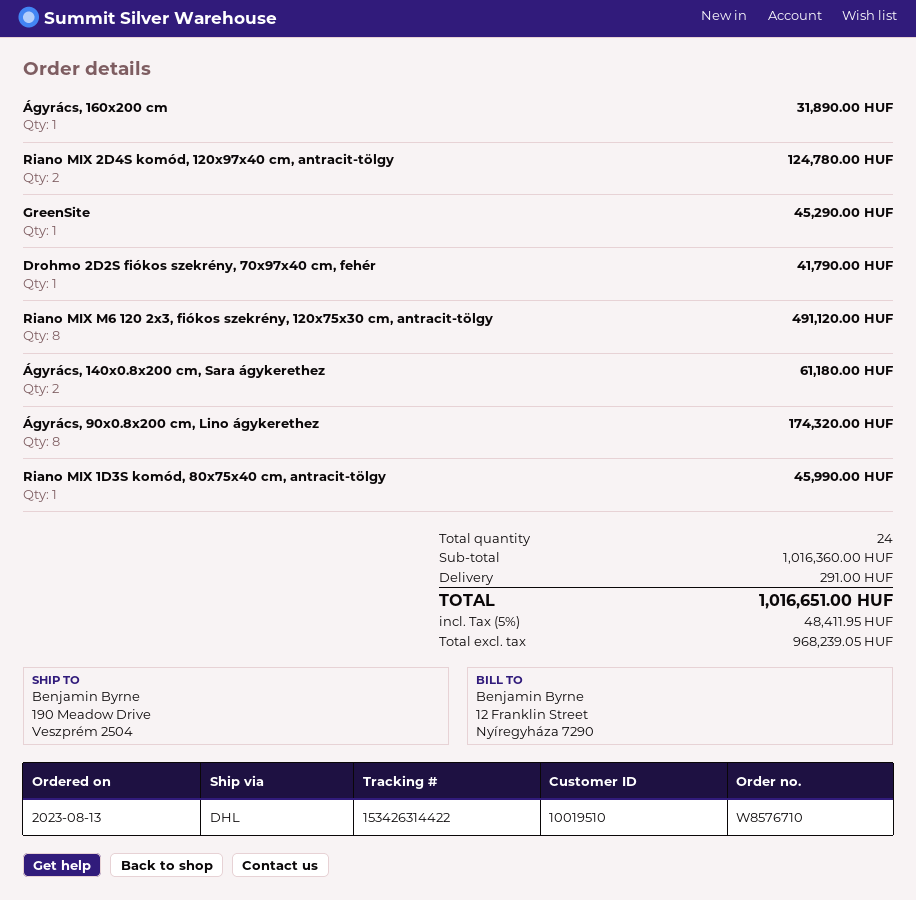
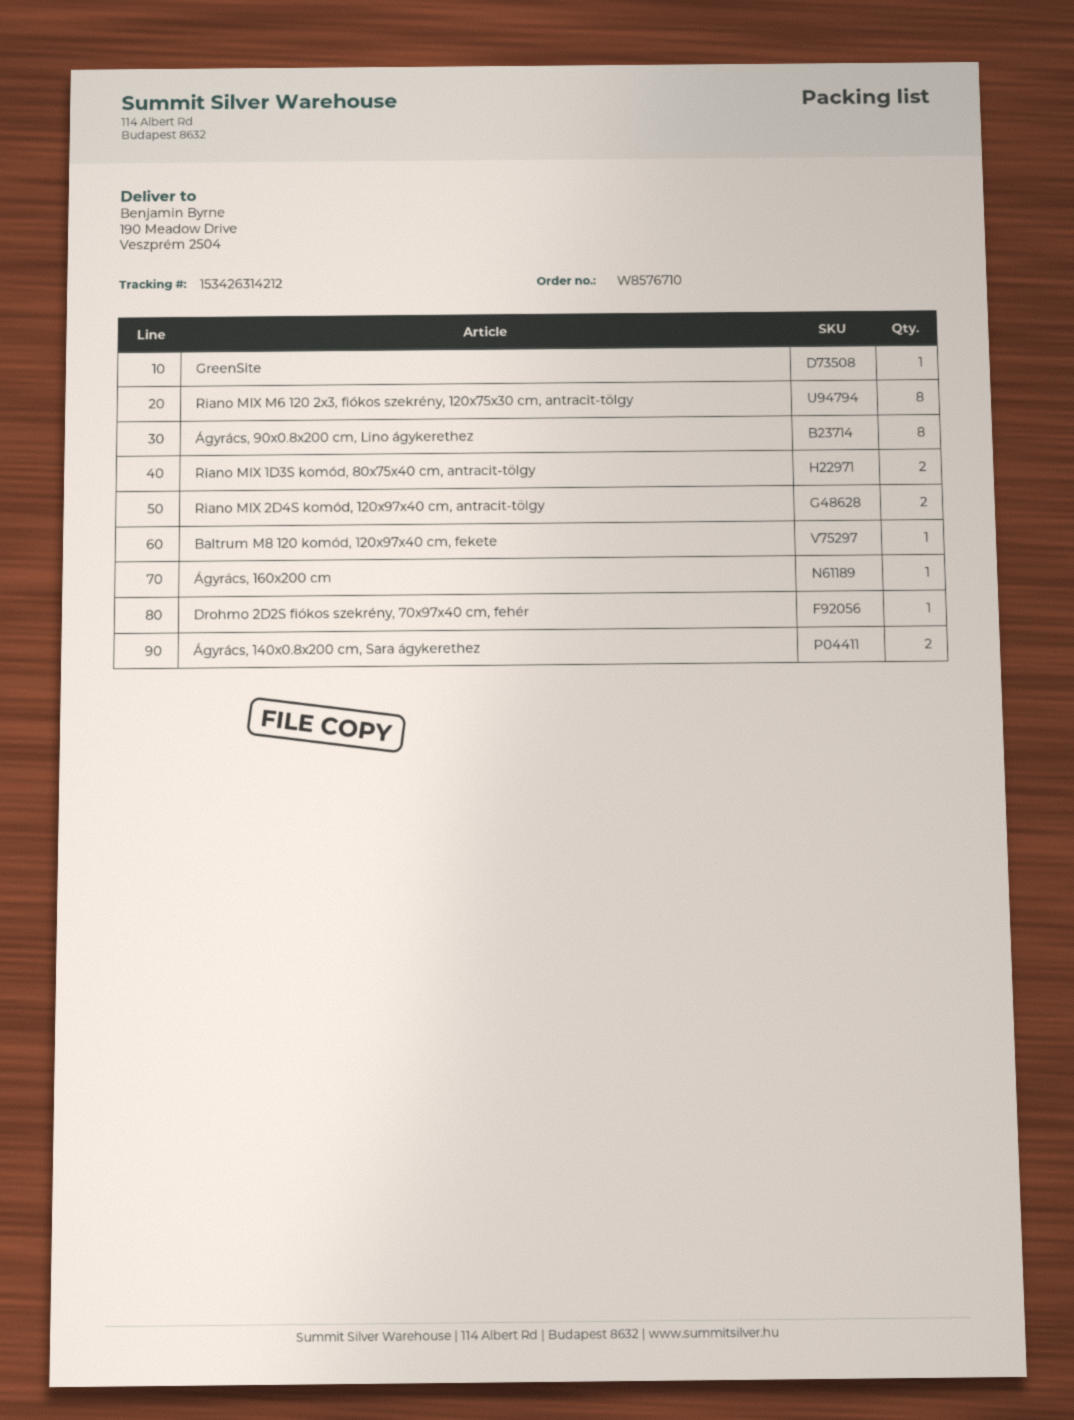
tracking number: 153426314422 -> 153426314212
Riano MIX 1D3S komód, 80x75x40 cm, antracit-tölgy: 1 -> 2
Baltrum M8 120 komód, 120x97x40 cm, fekete: none -> 1

